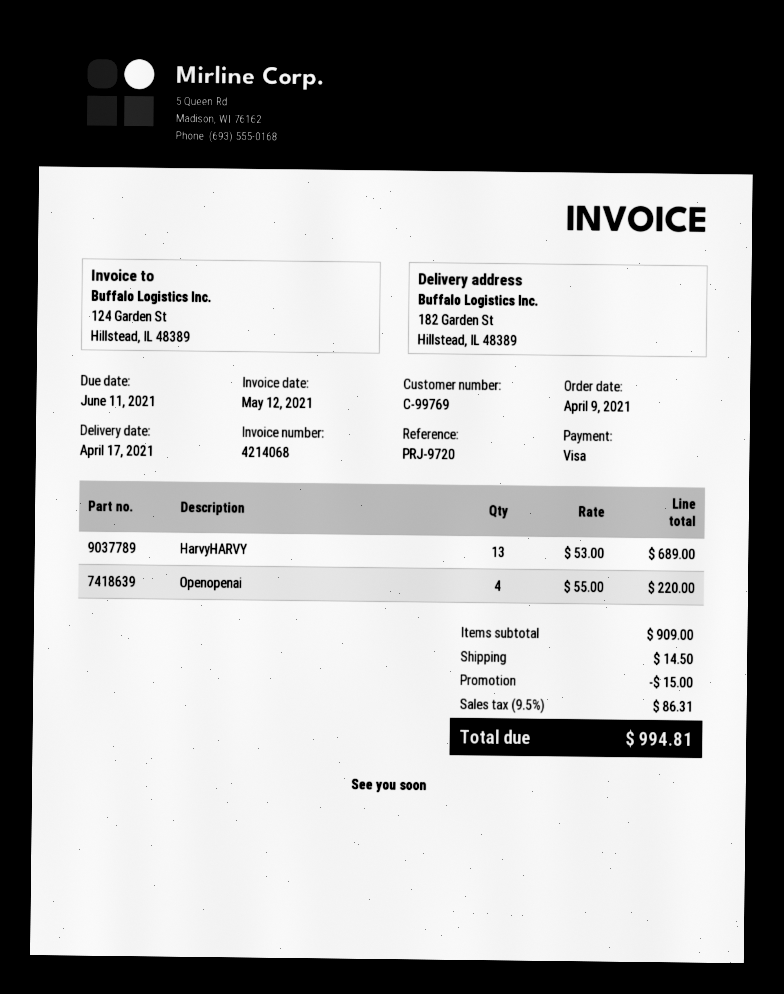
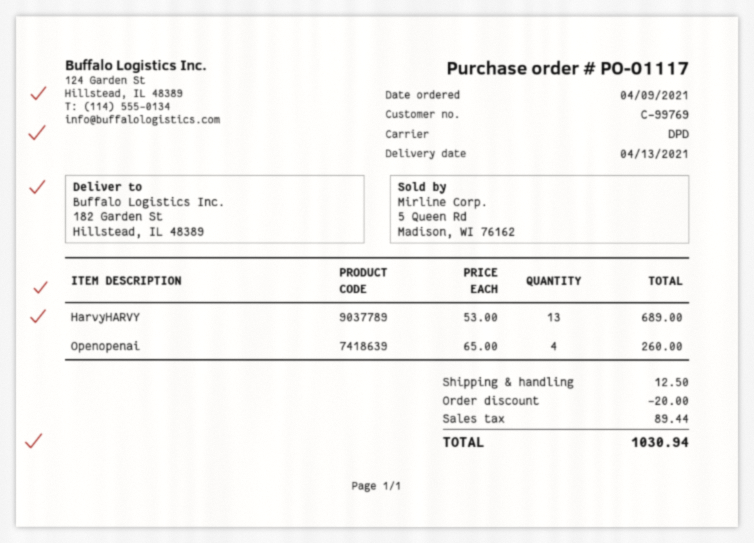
delivery date: 2021-04-17 -> 2021-04-13
Openopenai: 4 x 55.00 = 220.00 -> 4 x 65.00 = 260.00
discount: 15.00 -> 20.00
shipping: 14.50 -> 12.50
tax: 86.31 -> 89.44
total: 994.81 -> 1030.94

